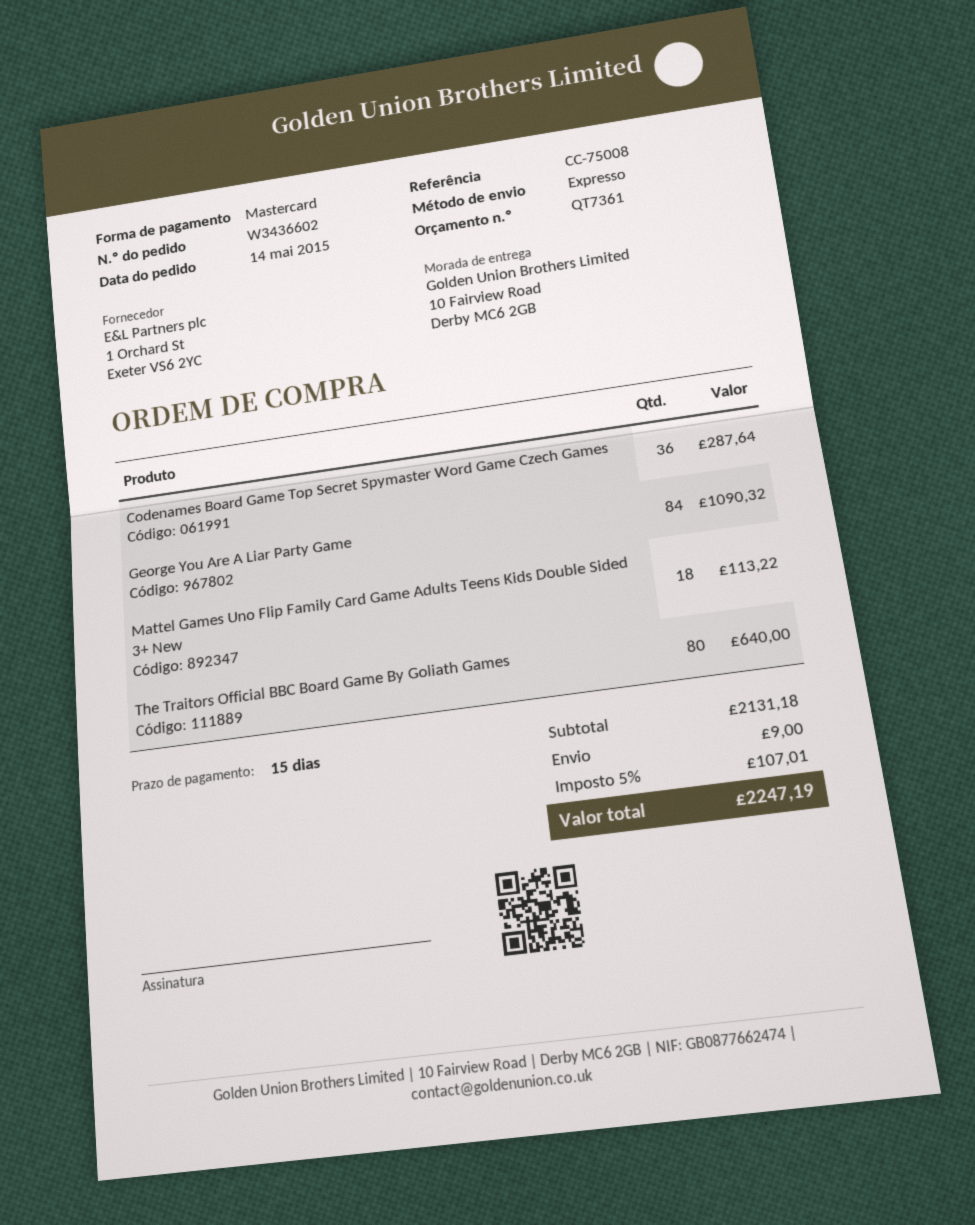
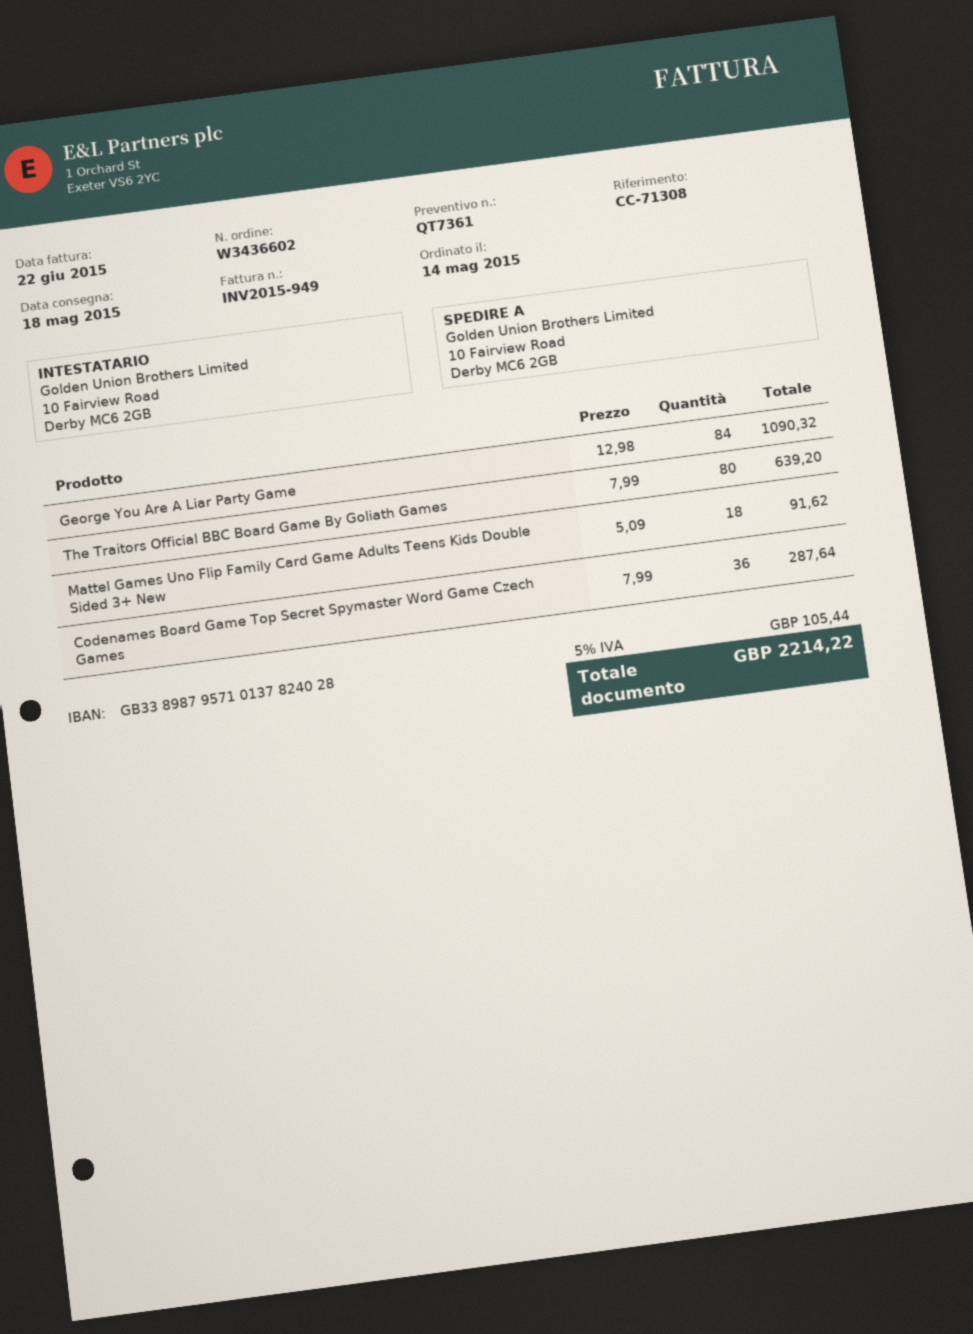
reference: CC-75008 -> CC-71308
Mattel Games Uno Flip Family Card Game Adults Teens Kids Double Sided 3+ New: 18 for 113.22 -> 18 for 91.62
The Traitors Official BBC Board Game By Goliath Games: 80 for 640.00 -> 80 for 639.20
shipping: 9.00 -> none
tax: 5% = 107.01 -> 5% = 105.44
total: 2247.19 -> 2214.22

